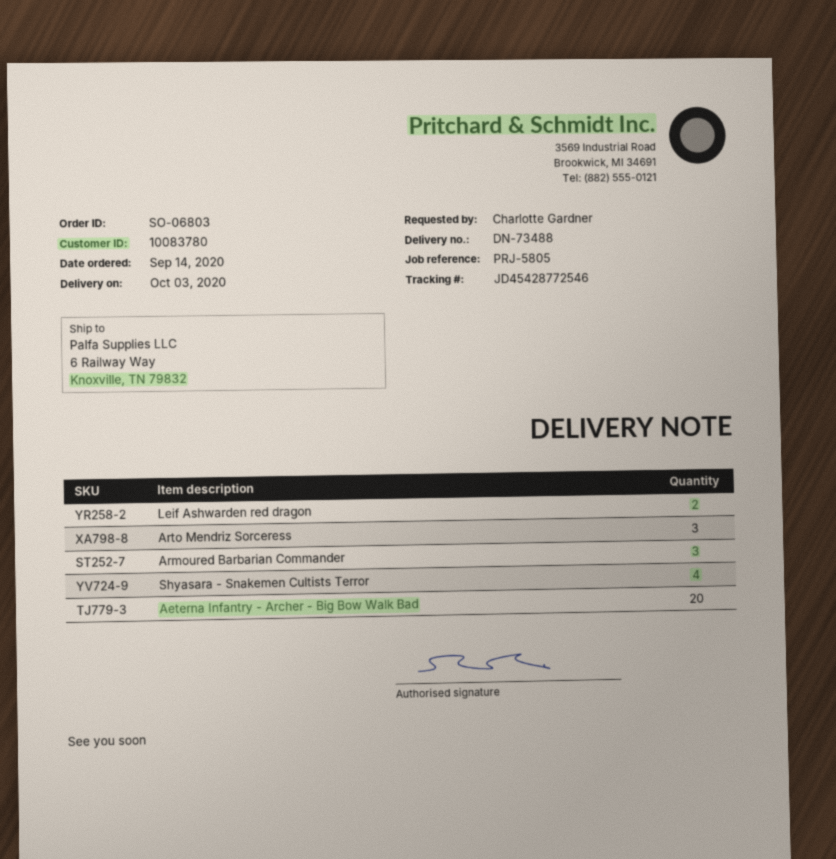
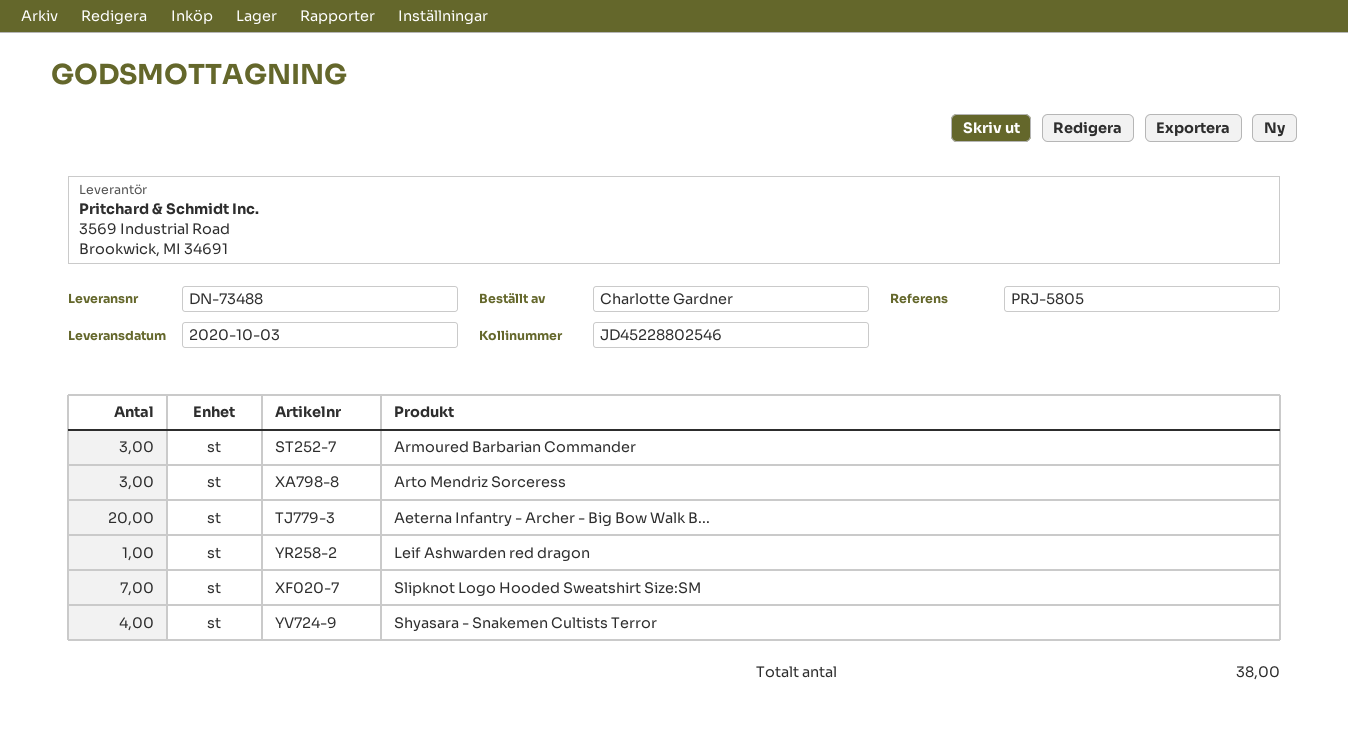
tracking number: JD45428772546 -> JD45228802546
Leif Ashwarden red dragon: 2 -> 1
Slipknot Logo Hooded Sweatshirt Size:SM: none -> 7

